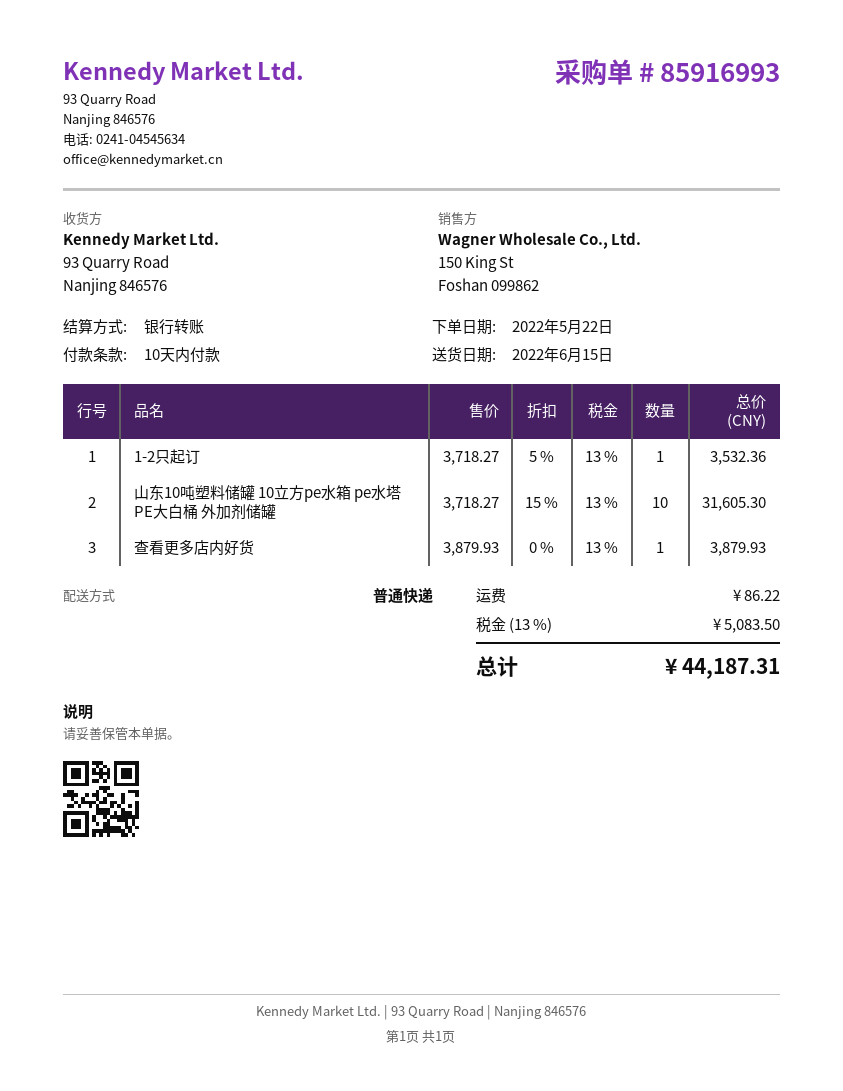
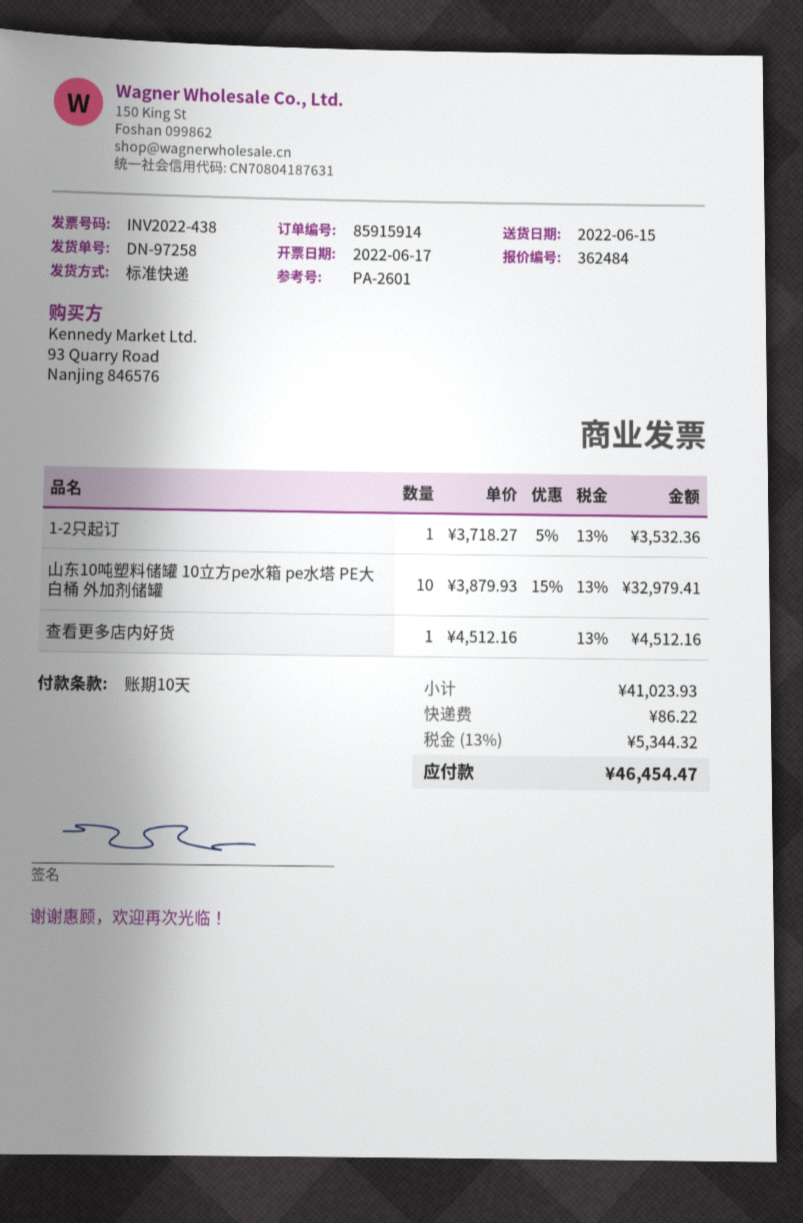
order number: 85916993 -> 85915914
山东10吨塑料储罐 10立方pe水箱 pe水塔 PE大白桶 外加剂储罐: 10 x 3718.27 - 15% = 31605.30 -> 10 x 3879.93 - 15% = 32979.41
查看更多店内好货: 1 x 3879.93 = 3879.93 -> 1 x 4512.16 = 4512.16
tax: 13% = 5083.50 -> 13% = 5344.32
total: 44187.31 -> 46454.47

